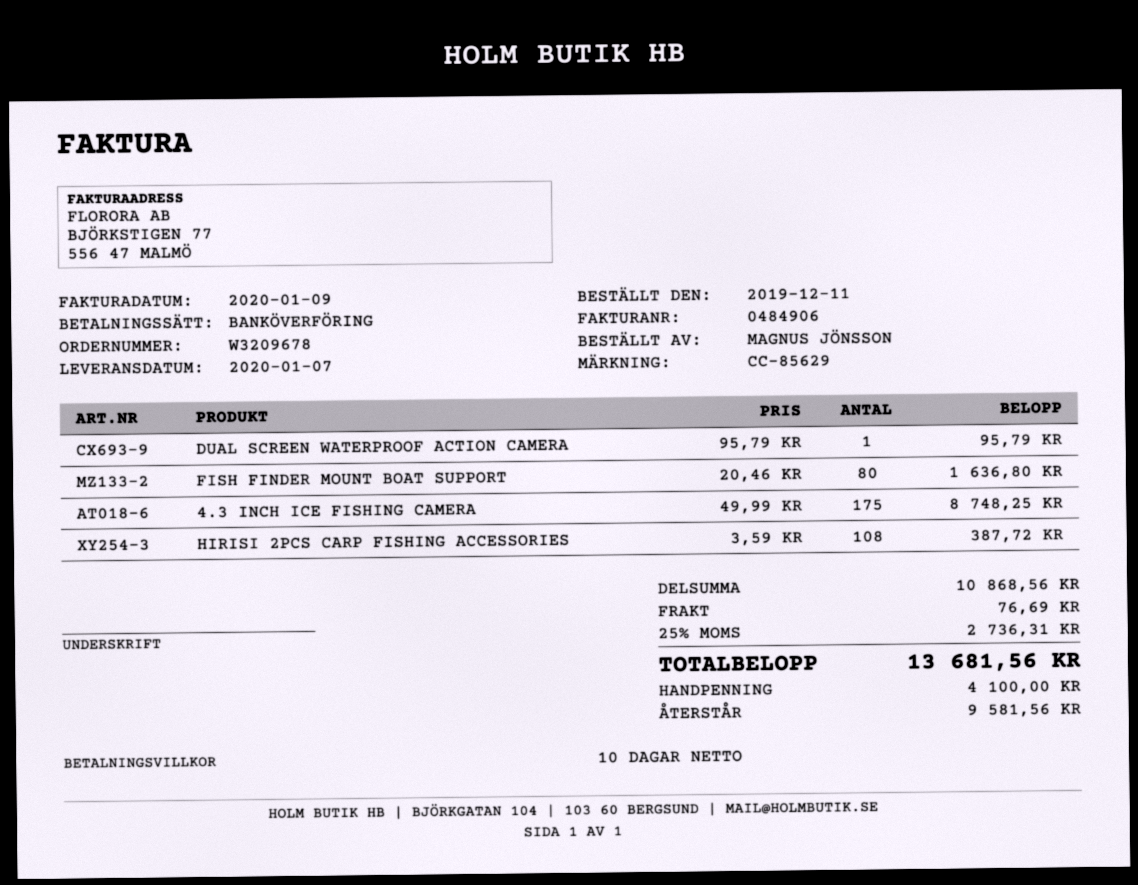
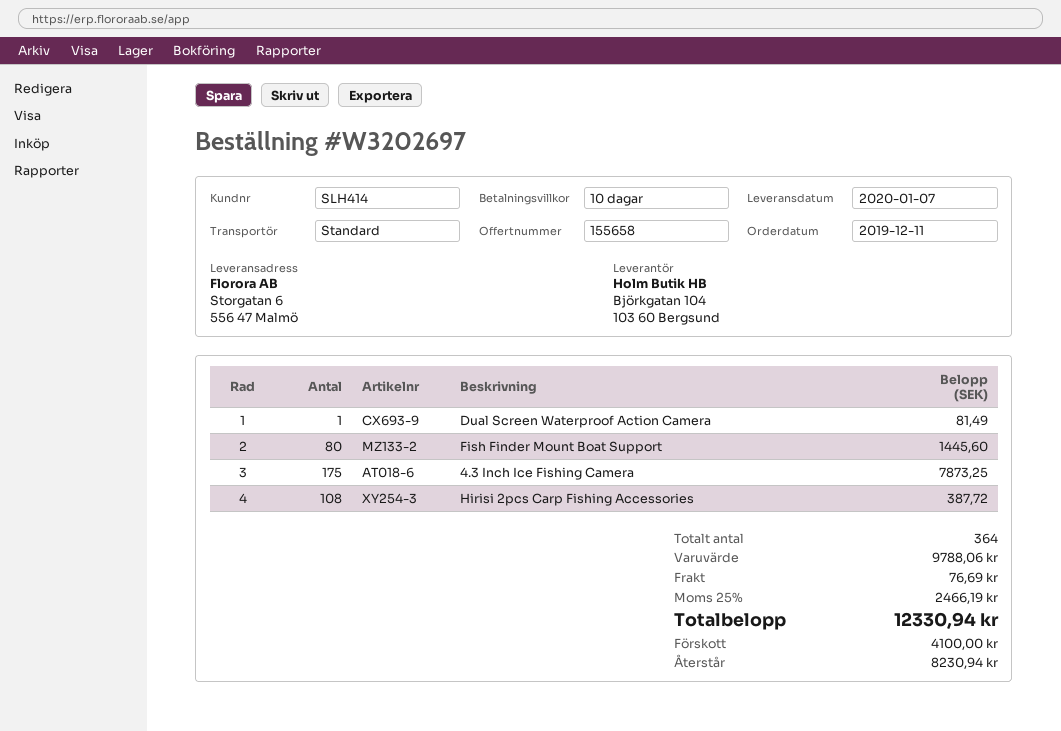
order number: W3209678 -> W3202697
DUAL SCREEN WATERPROOF ACTION CAMERA: 1 for 95.79 -> 1 for 81.49
FISH FINDER MOUNT BOAT SUPPORT: 80 for 1636.80 -> 80 for 1445.60
4.3 INCH ICE FISHING CAMERA: 175 for 8748.25 -> 175 for 7873.25
subtotal: 10868.56 -> 9788.06
tax: 25% = 2736.31 -> 25% = 2466.19
total: 13681.56 -> 12330.94
balance: 9581.56 -> 8230.94

